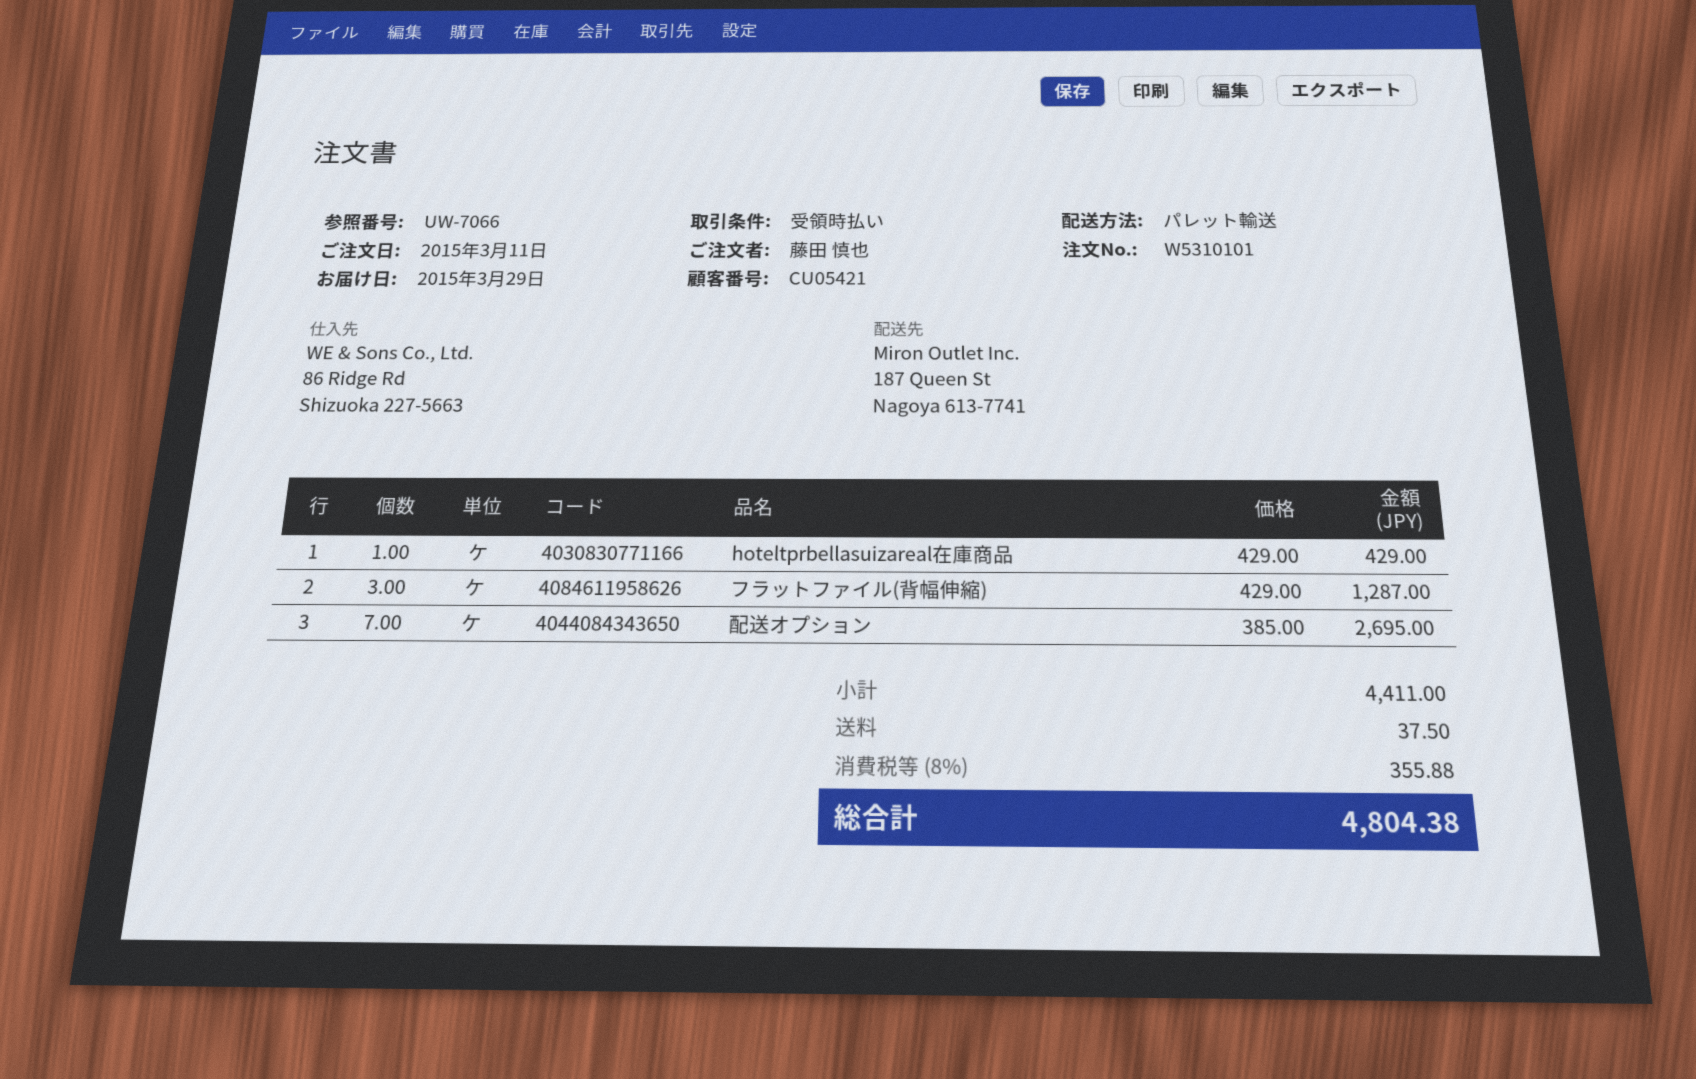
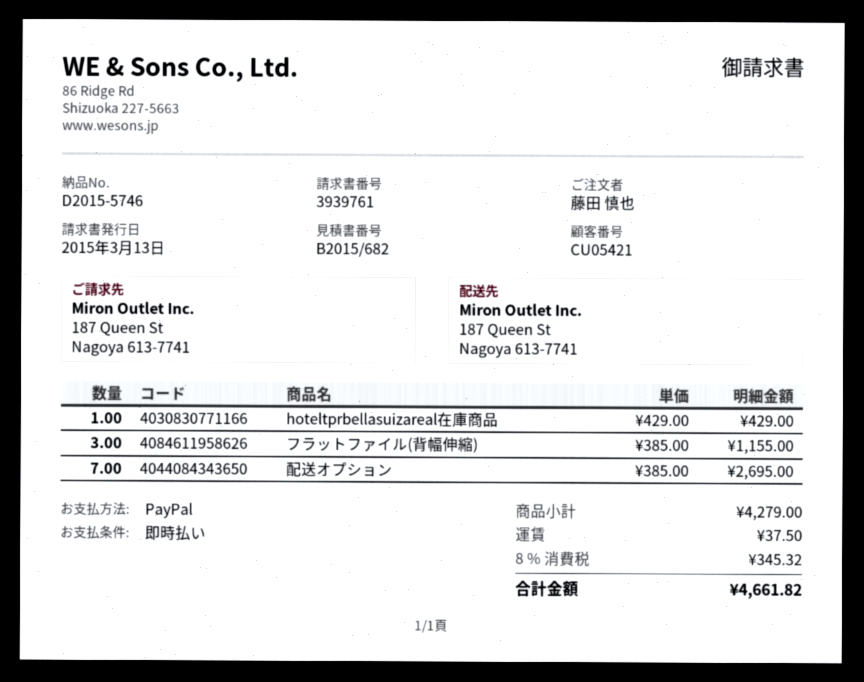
フラットファイル(背幅伸縮): 3 x 429.00 = 1287.00 -> 3 x 385.00 = 1155.00
subtotal: 4411.00 -> 4279.00
tax: 8% = 355.88 -> 8% = 345.32
total: 4804.38 -> 4661.82

